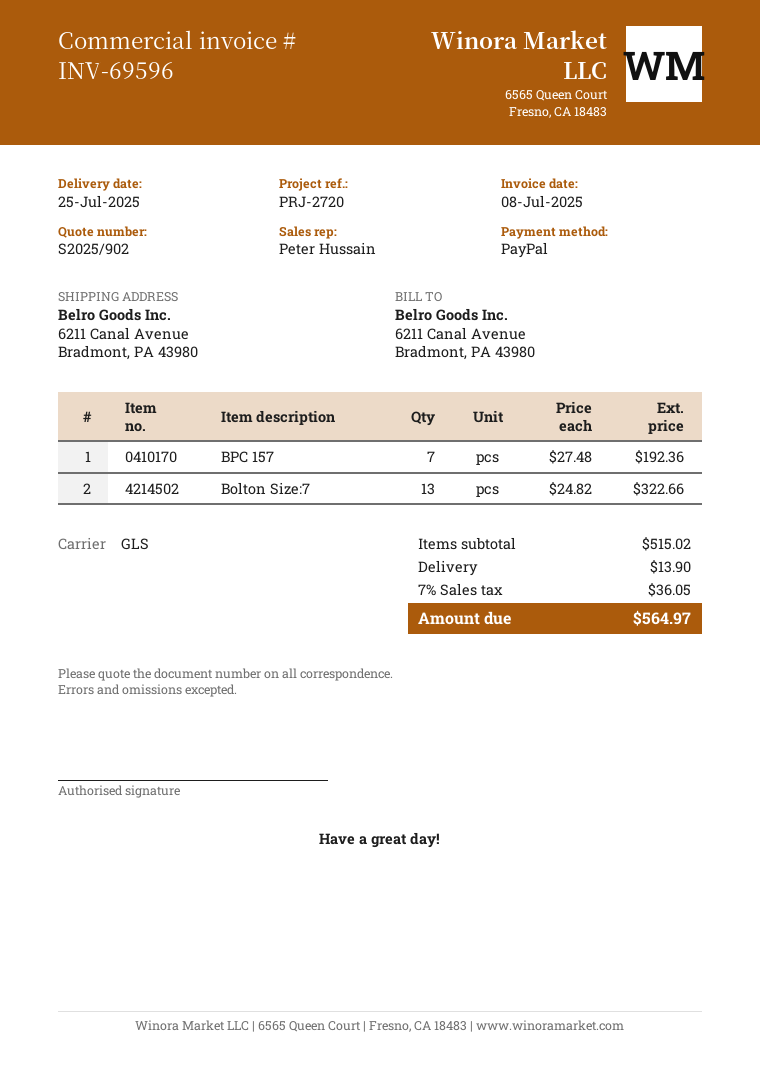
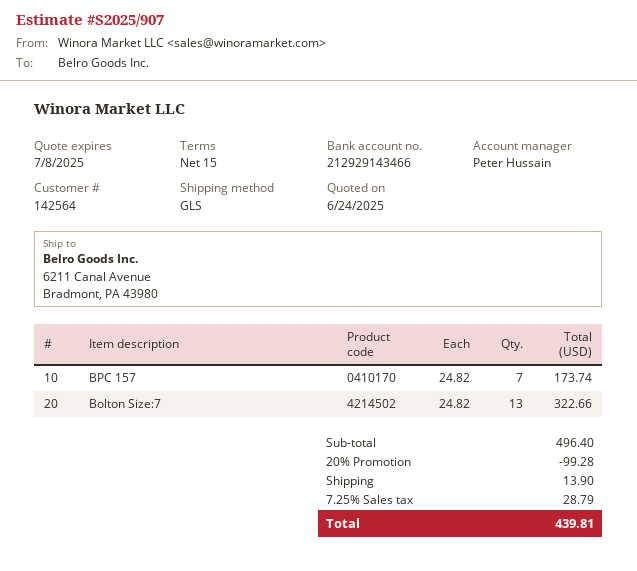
quote number: S2025/902 -> S2025/907
BPC 157: 7 x 27.48 = 192.36 -> 7 x 24.82 = 173.74
subtotal: 515.02 -> 496.40
discount: none -> 20% = 99.28
tax: 7% = 36.05 -> 7.25% = 28.79
total: 564.97 -> 439.81

